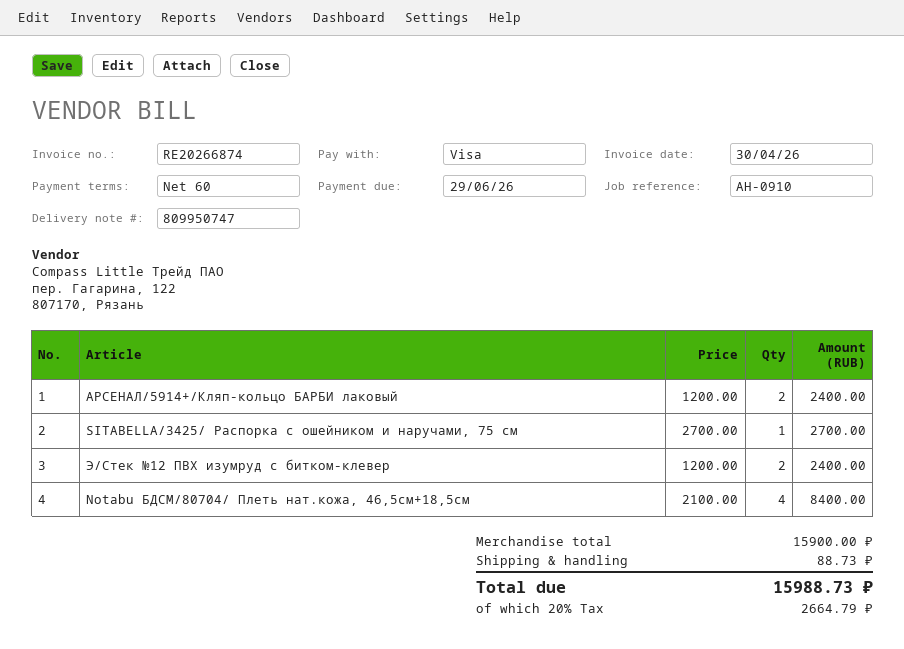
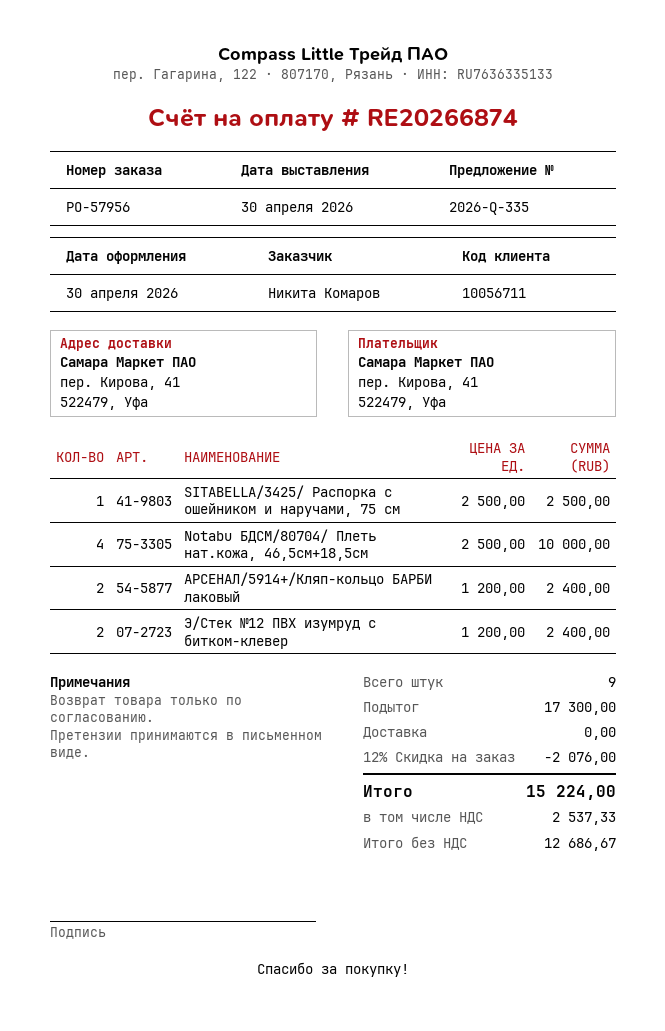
SITABELLA/3425/ Распорка с ошейником и наручами, 75 см: 1 x 2700.00 = 2700.00 -> 1 x 2500.00 = 2500.00
Notabu БДСМ/80704/ Плеть нат.кожа, 46,5см+18,5см: 4 x 2100.00 = 8400.00 -> 4 x 2500.00 = 10000.00
subtotal: 15900.00 -> 17300.00
discount: none -> 12% = 2076.00
shipping: 88.73 -> 0.00
tax: 2664.79 -> 2537.33
total: 15988.73 -> 15224.00

